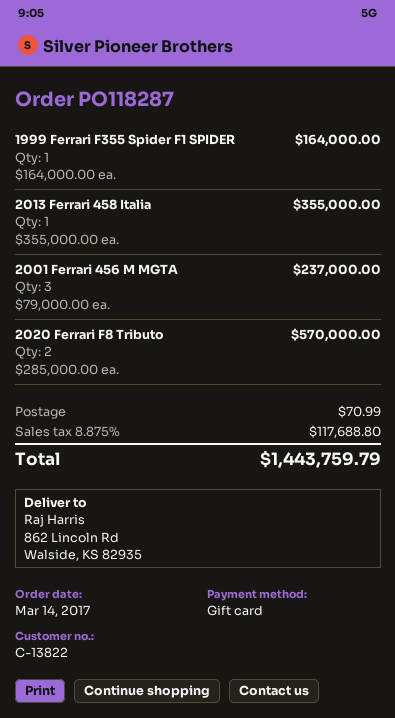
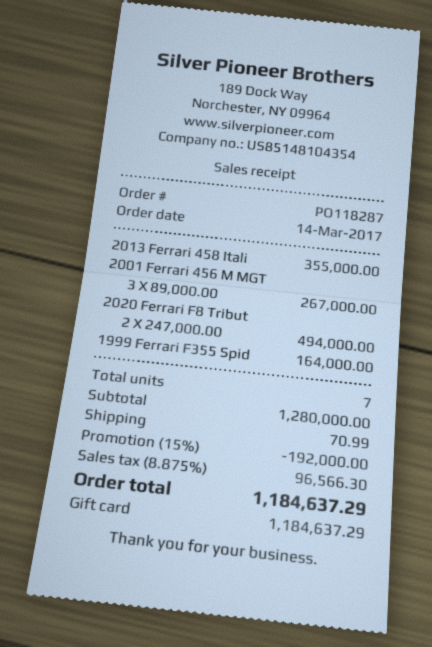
2001 Ferrari 456 M MGTA: 3 x 79000.00 = 237000.00 -> 3 x 89000.00 = 267000.00
2020 Ferrari F8 Tributo: 2 x 285000.00 = 570000.00 -> 2 x 247000.00 = 494000.00
discount: none -> 15% = 192000.00
tax: 8.875% = 117688.80 -> 8.875% = 96566.30
total: 1443759.79 -> 1184637.29

